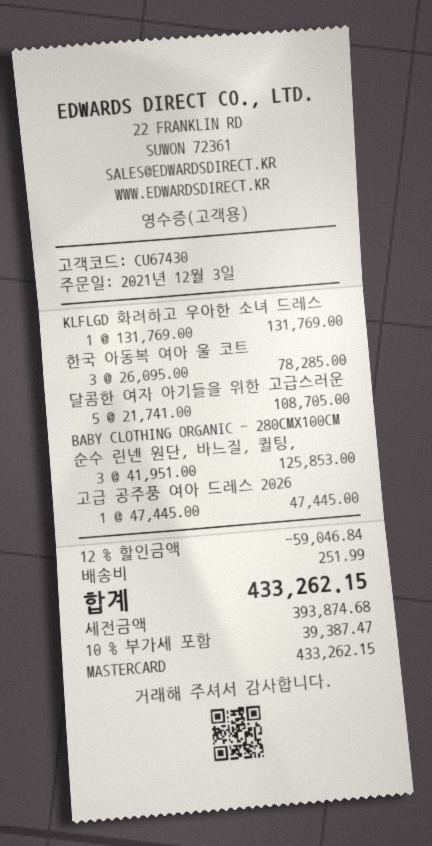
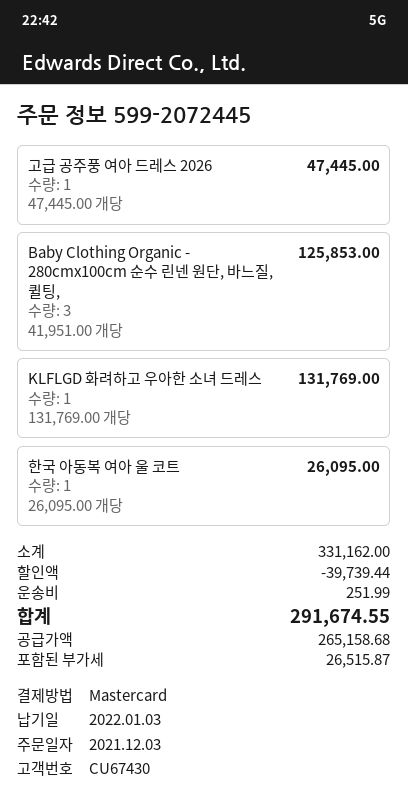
한국 아동복 여아 울 코트: 3 x 26095.00 = 78285.00 -> 1 x 26095.00 = 26095.00
달콤한 여자 아기들을 위한 고급스러운: 5 x 21741.00 = 108705.00 -> none
discount: 59046.84 -> 39739.44
net: 393874.68 -> 265158.68
tax: 39387.47 -> 26515.87
total: 433262.15 -> 291674.55

